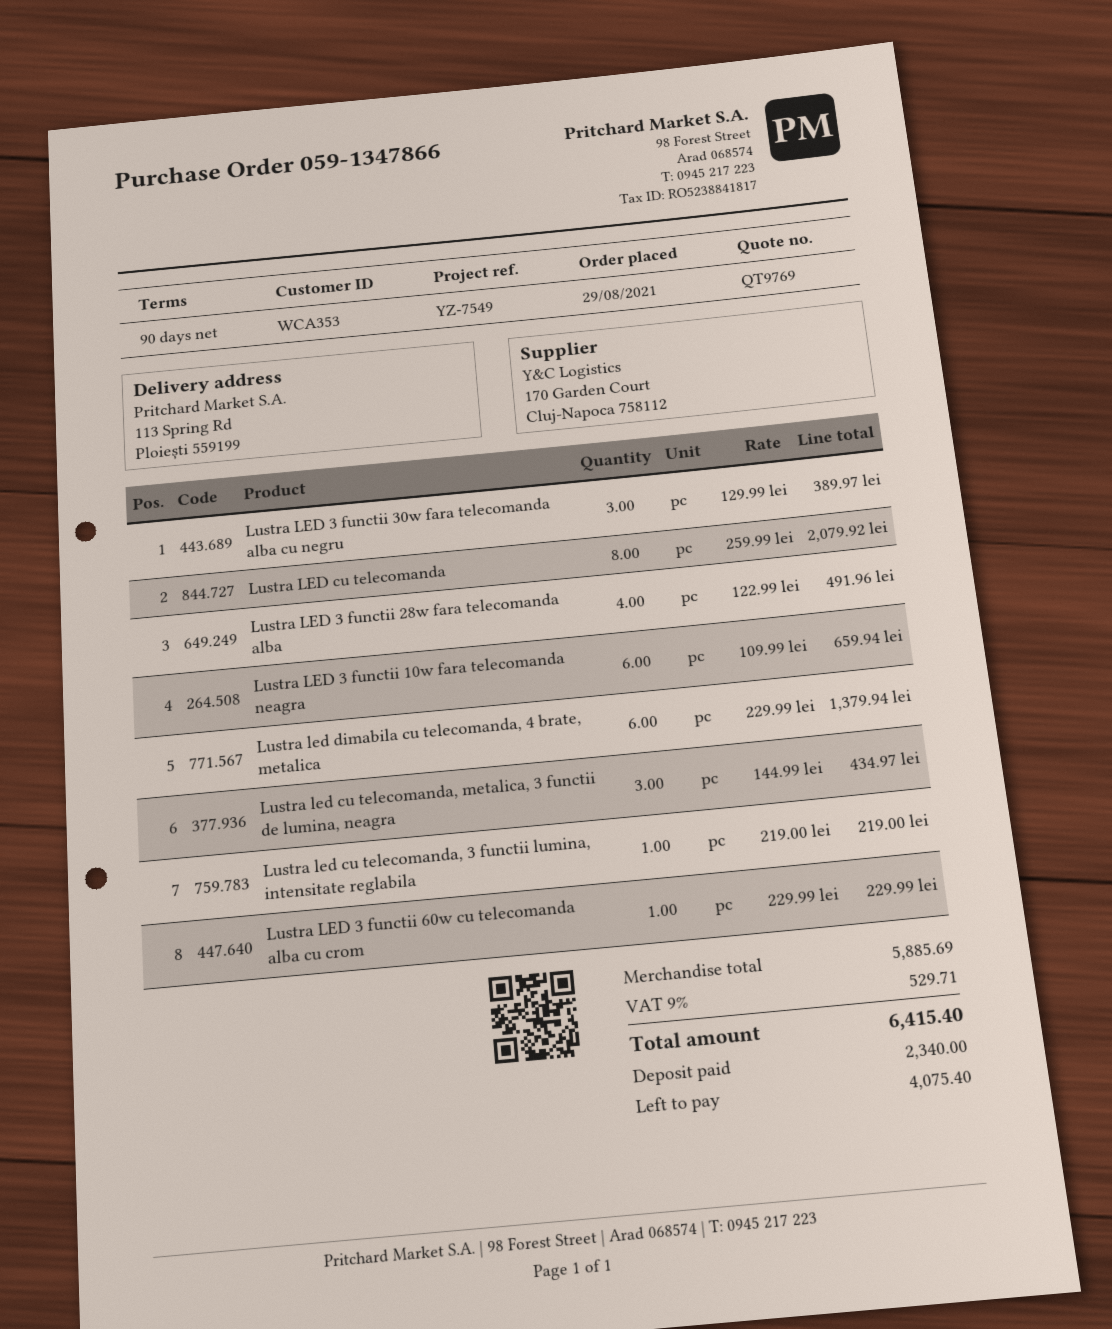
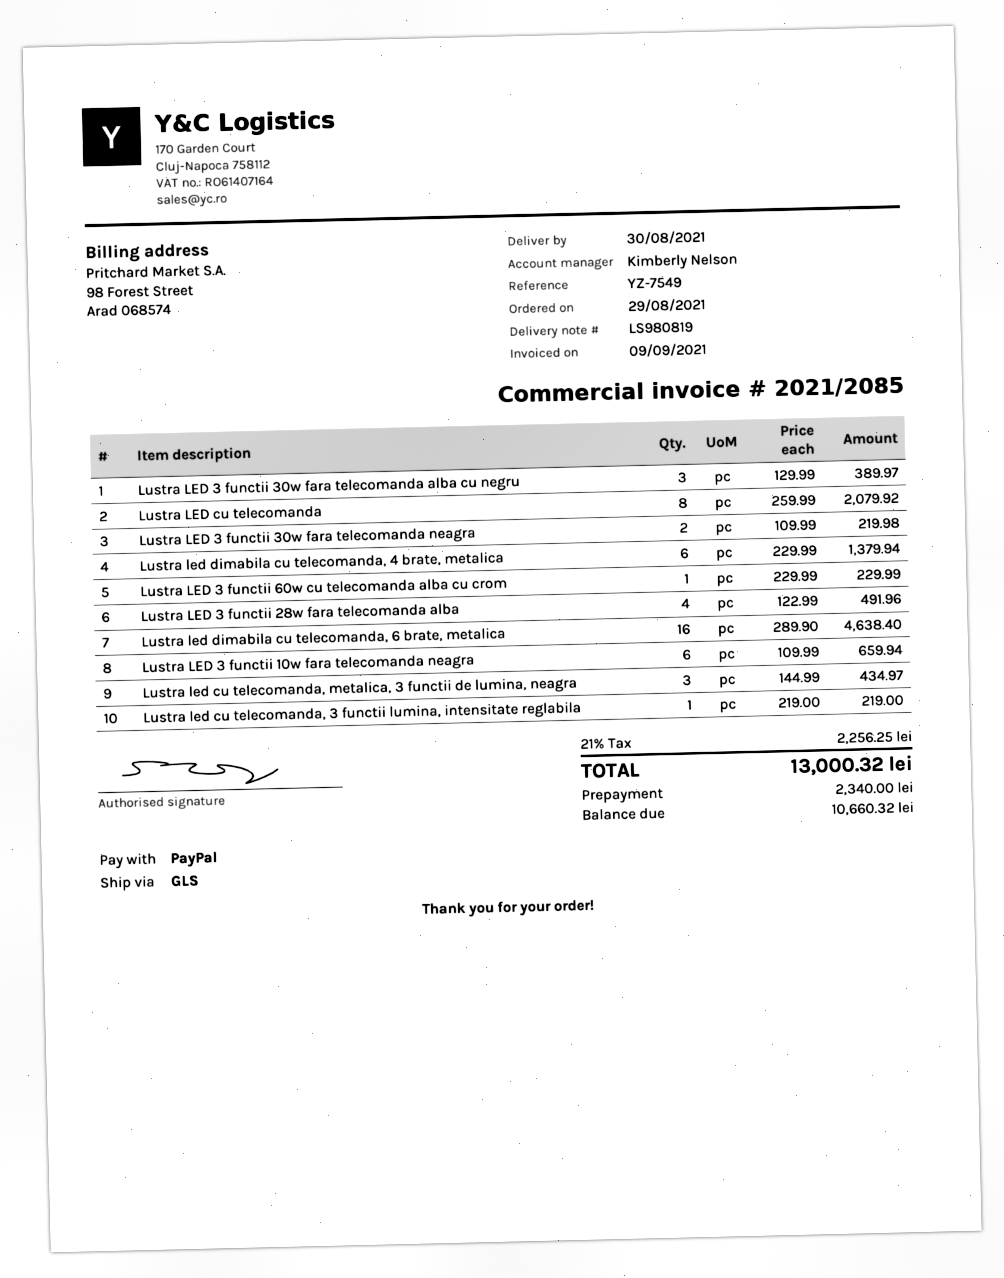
Lustra LED 3 functii 30w fara telecomanda neagra: none -> 2 x 109.99 = 219.98
Lustra led dimabila cu telecomanda, 6 brate, metalica: none -> 16 x 289.90 = 4638.40
tax: 9% = 529.71 -> 21% = 2256.25
total: 6415.40 -> 13000.32
balance: 4075.40 -> 10660.32

